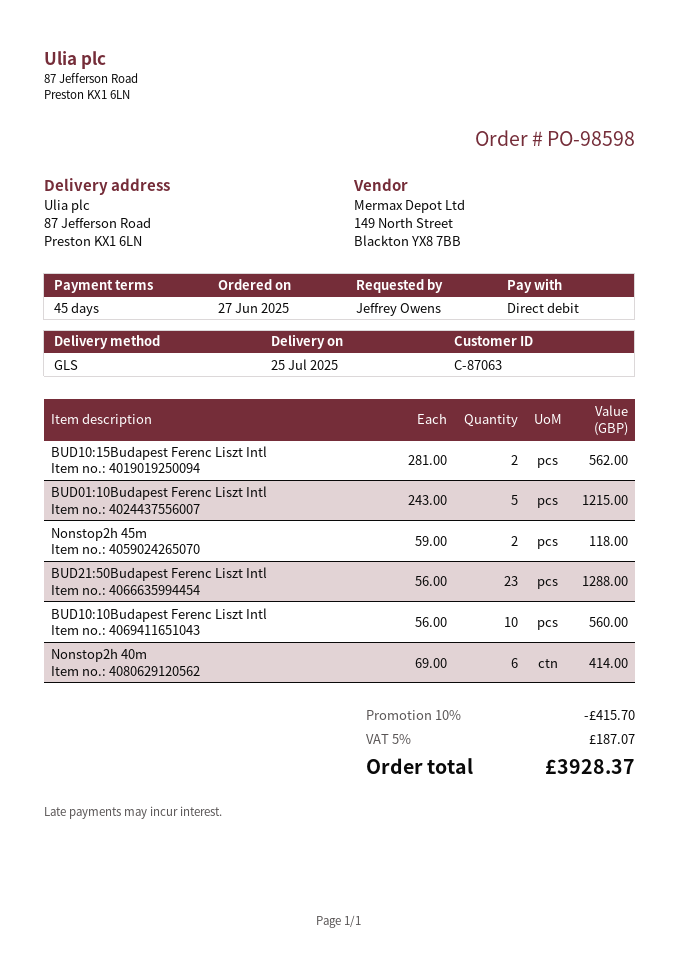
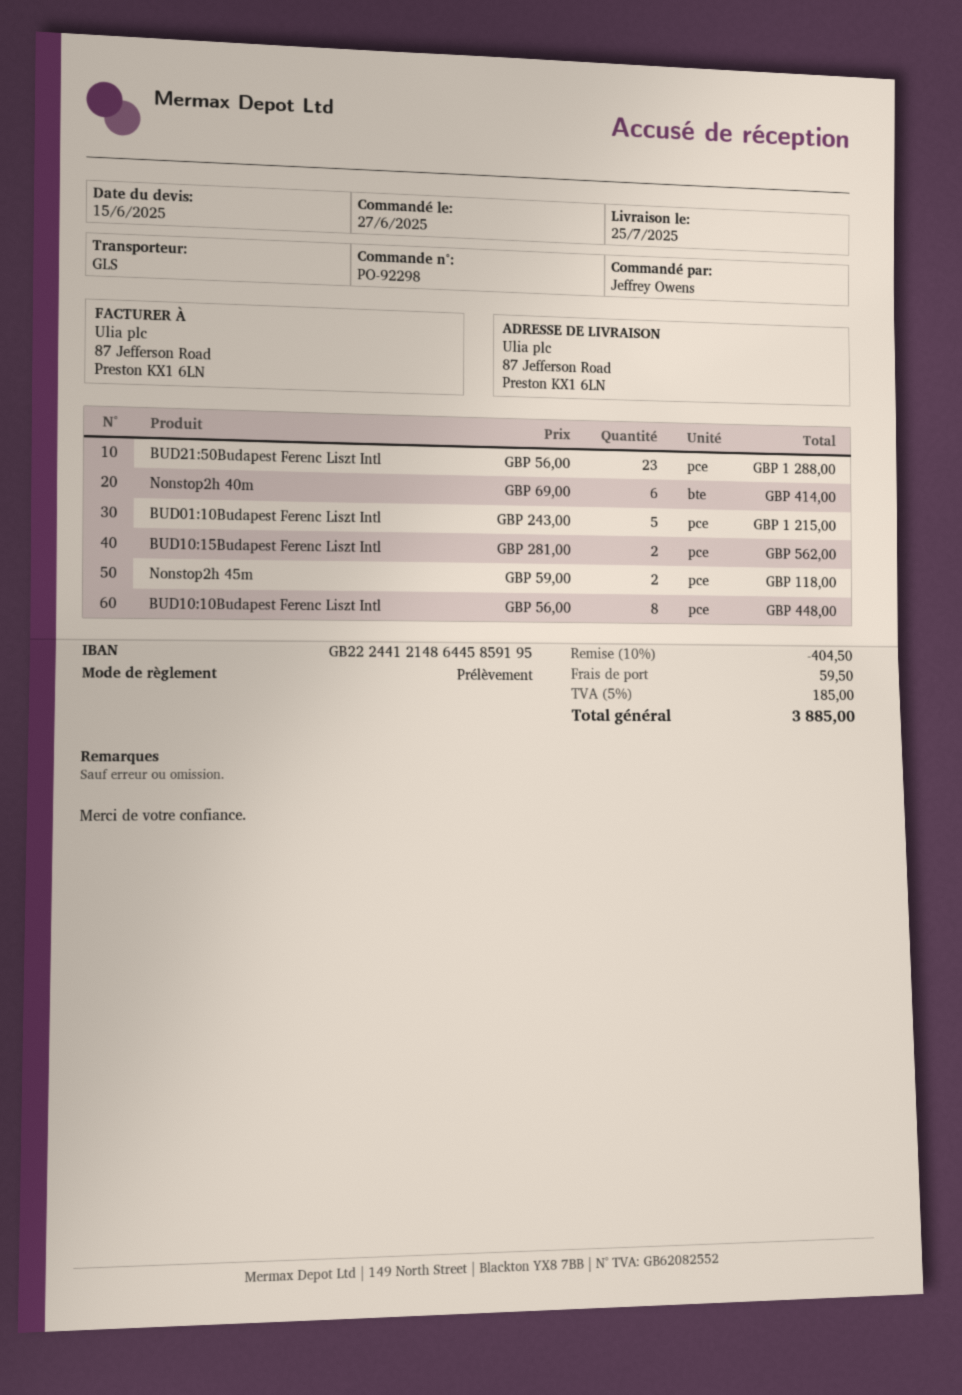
order number: PO-98598 -> PO-92298
BUD10:10Budapest Ferenc Liszt Intl: 10 x 56.00 = 560.00 -> 8 x 56.00 = 448.00
discount: 10% = 415.70 -> 10% = 404.50
shipping: none -> 59.50
tax: 5% = 187.07 -> 5% = 185.00
total: 3928.37 -> 3885.00

